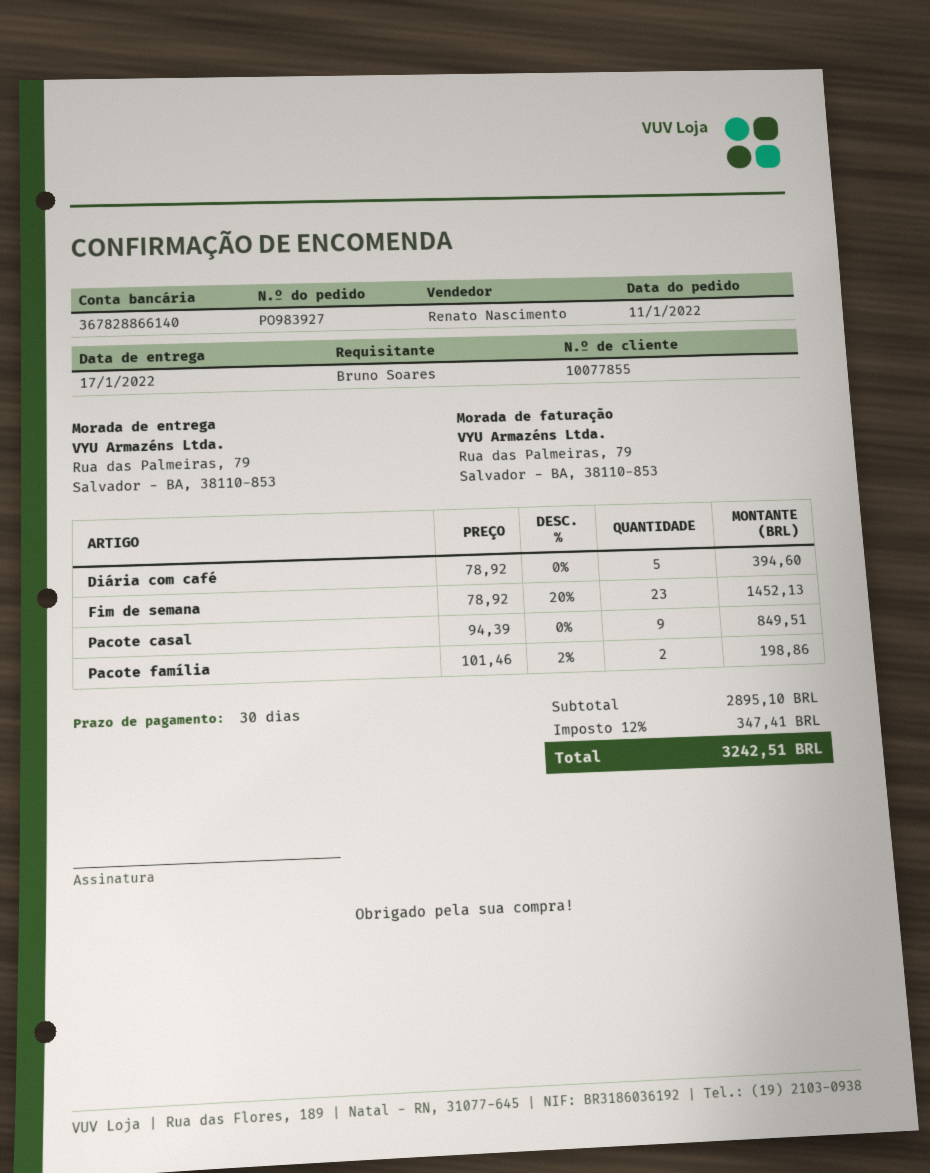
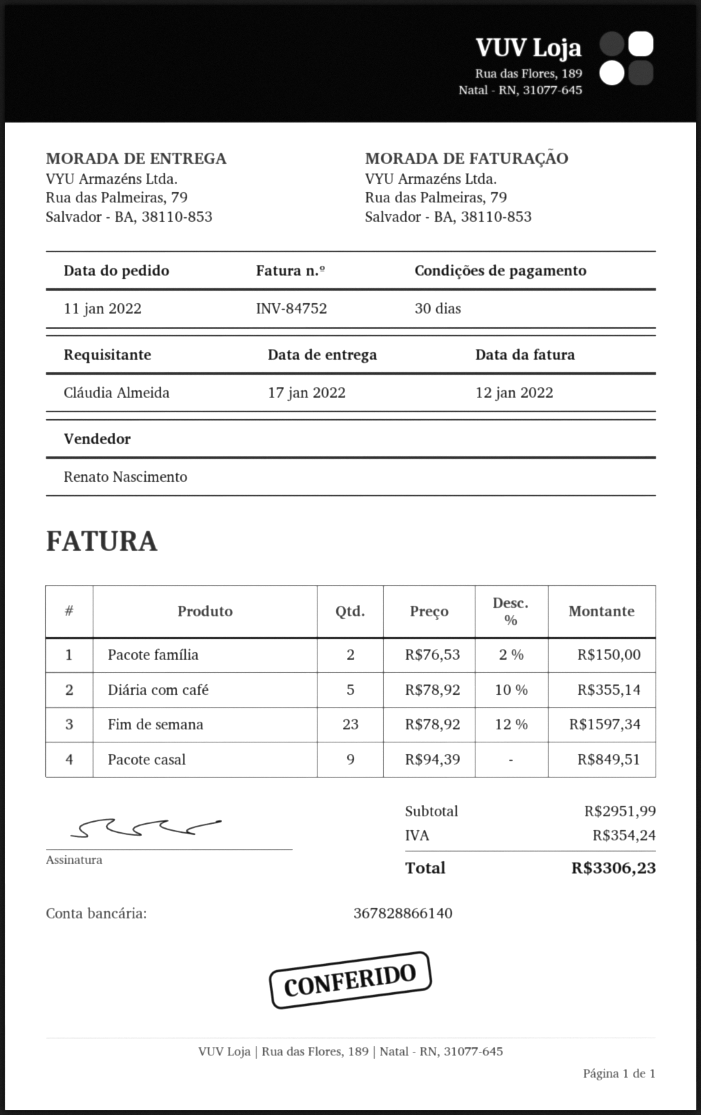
ordered by: Bruno Soares -> Cláudia Almeida
Diária com café: 5 x 78.92 = 394.60 -> 5 x 78.92 - 10% = 355.14
Fim de semana: 23 x 78.92 - 20% = 1452.13 -> 23 x 78.92 - 12% = 1597.34
Pacote família: 2 x 101.46 - 2% = 198.86 -> 2 x 76.53 - 2% = 150.00
subtotal: 2895.10 -> 2951.99
tax: 347.41 -> 354.24
total: 3242.51 -> 3306.23

